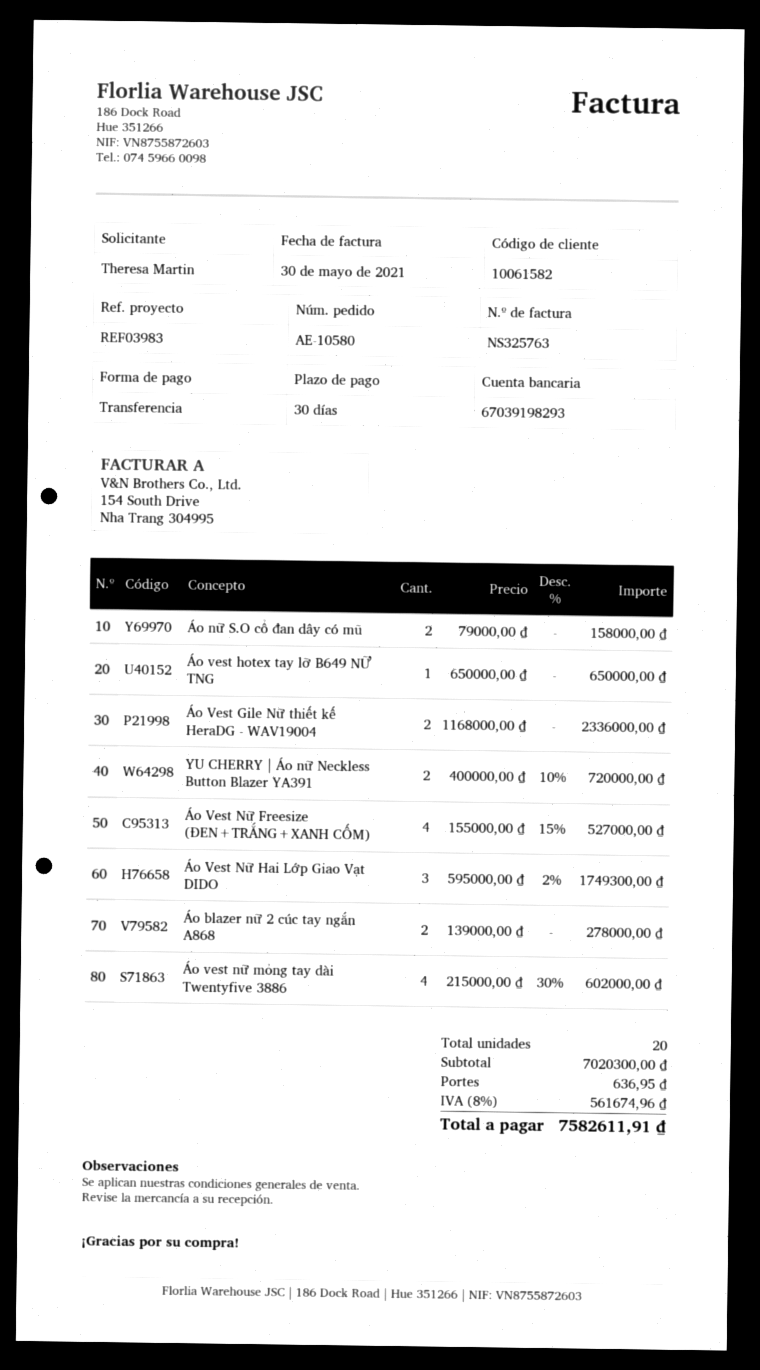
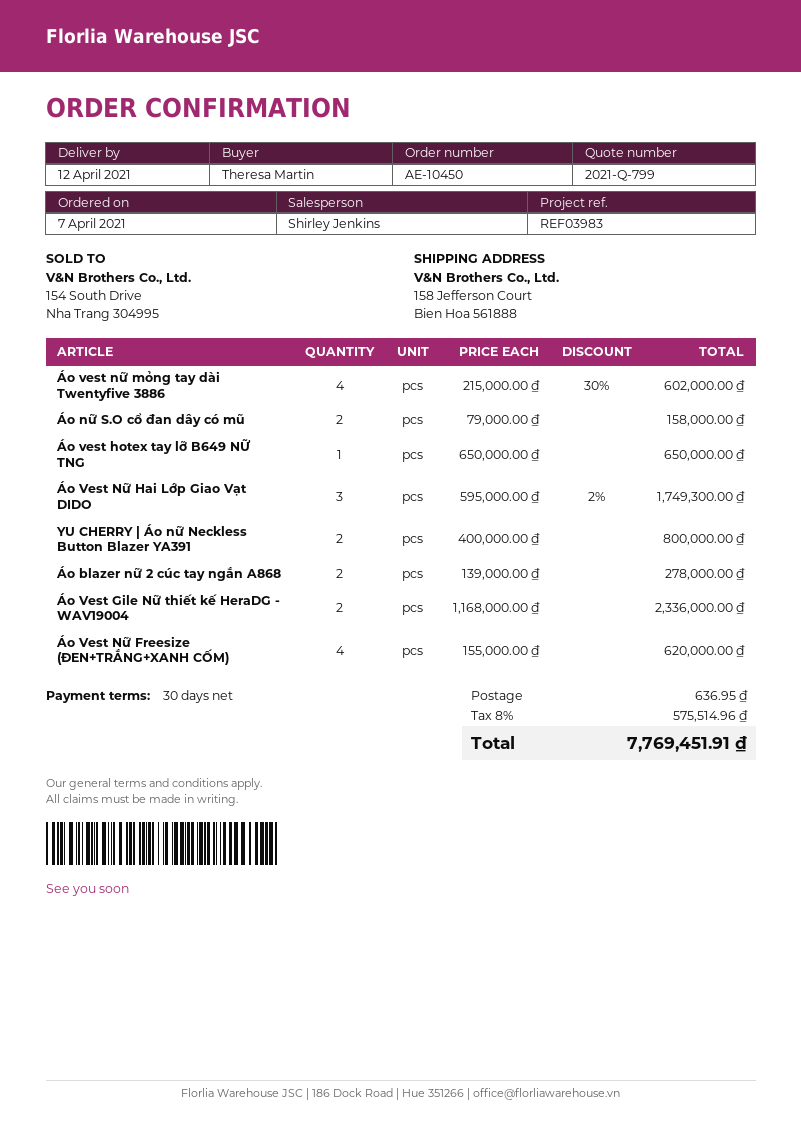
order number: AE-10580 -> AE-10450
YU CHERRY | Áo nữ Neckless Button Blazer YA391: 2 x 400000.00 - 10% = 720000.00 -> 2 x 400000.00 = 800000.00
Áo Vest Nữ Freesize (ĐEN+TRẮNG+XANH CỐM): 4 x 155000.00 - 15% = 527000.00 -> 4 x 155000.00 = 620000.00
tax: 8% = 561674.96 -> 8% = 575514.96
total: 7582611.91 -> 7769451.91

